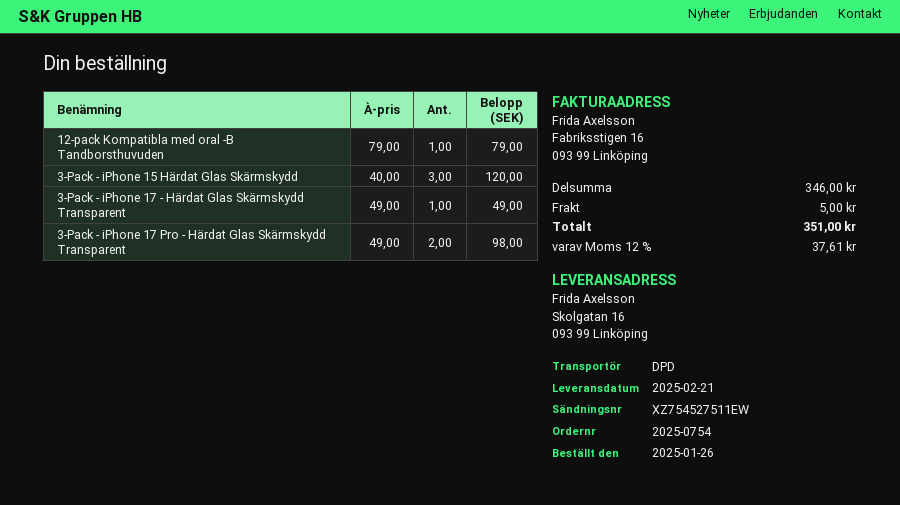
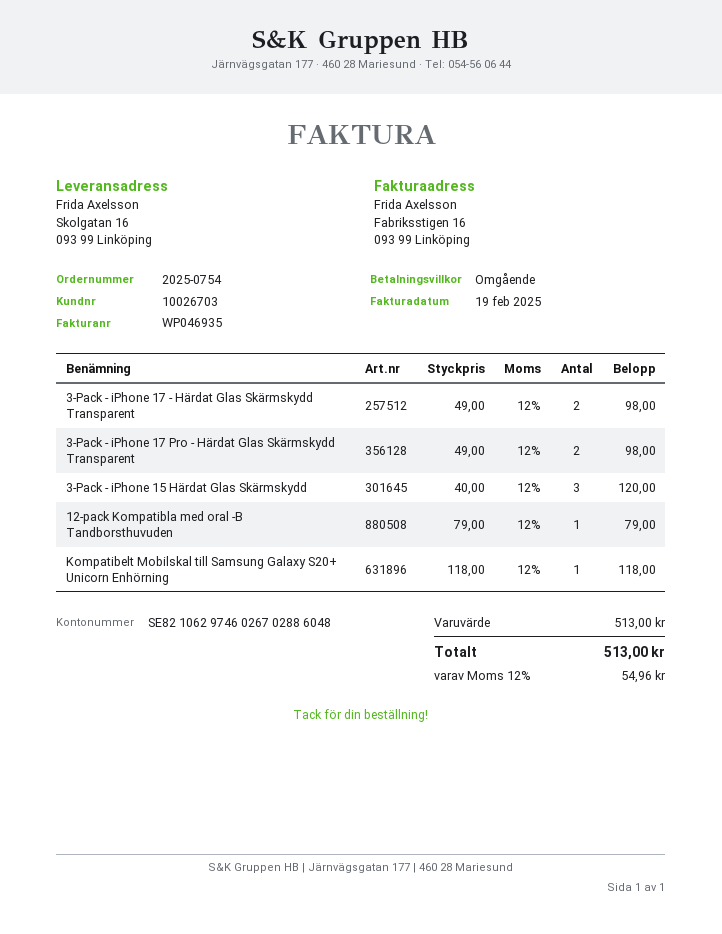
3-Pack - iPhone 17 - Härdat Glas Skärmskydd Transparent: 1 x 49.00 = 49.00 -> 2 x 49.00 = 98.00
Kompatibelt Mobilskal till Samsung Galaxy S20+ Unicorn Enhörning: none -> 1 x 118.00 = 118.00
subtotal: 346.00 -> 513.00
shipping: 5.00 -> none
tax: 12% = 37.61 -> 12% = 54.96
total: 351.00 -> 513.00

